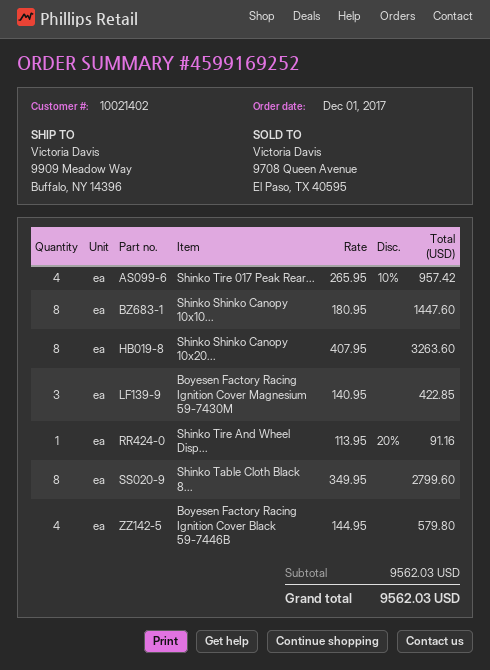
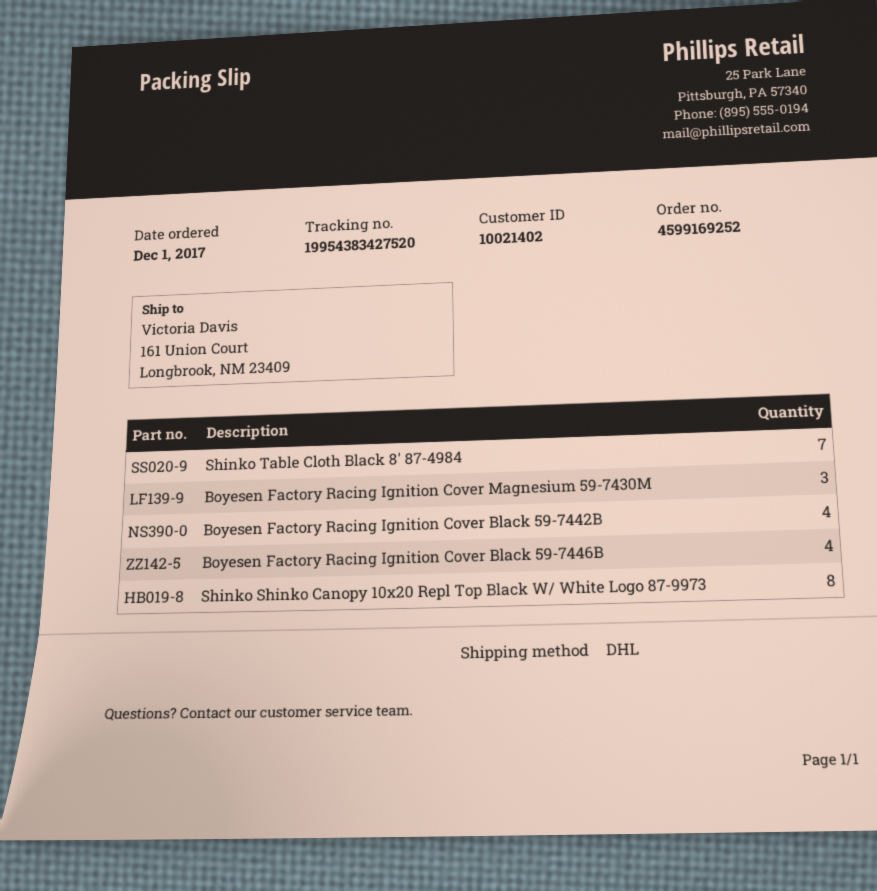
ship to: 9909 Meadow Way, Buffalo, NY 14396 -> 161 Union Court, Longbrook, NM 23409
Shinko Tire 017 Peak Rear...: 4 -> none
Shinko Shinko Canopy 10x10...: 8 -> none
Shinko Tire And Wheel Disp...: 1 -> none
Shinko Table Cloth Black 8...: 8 -> 7
Boyesen Factory Racing Ignition Cover Black 59-7442B: none -> 4

